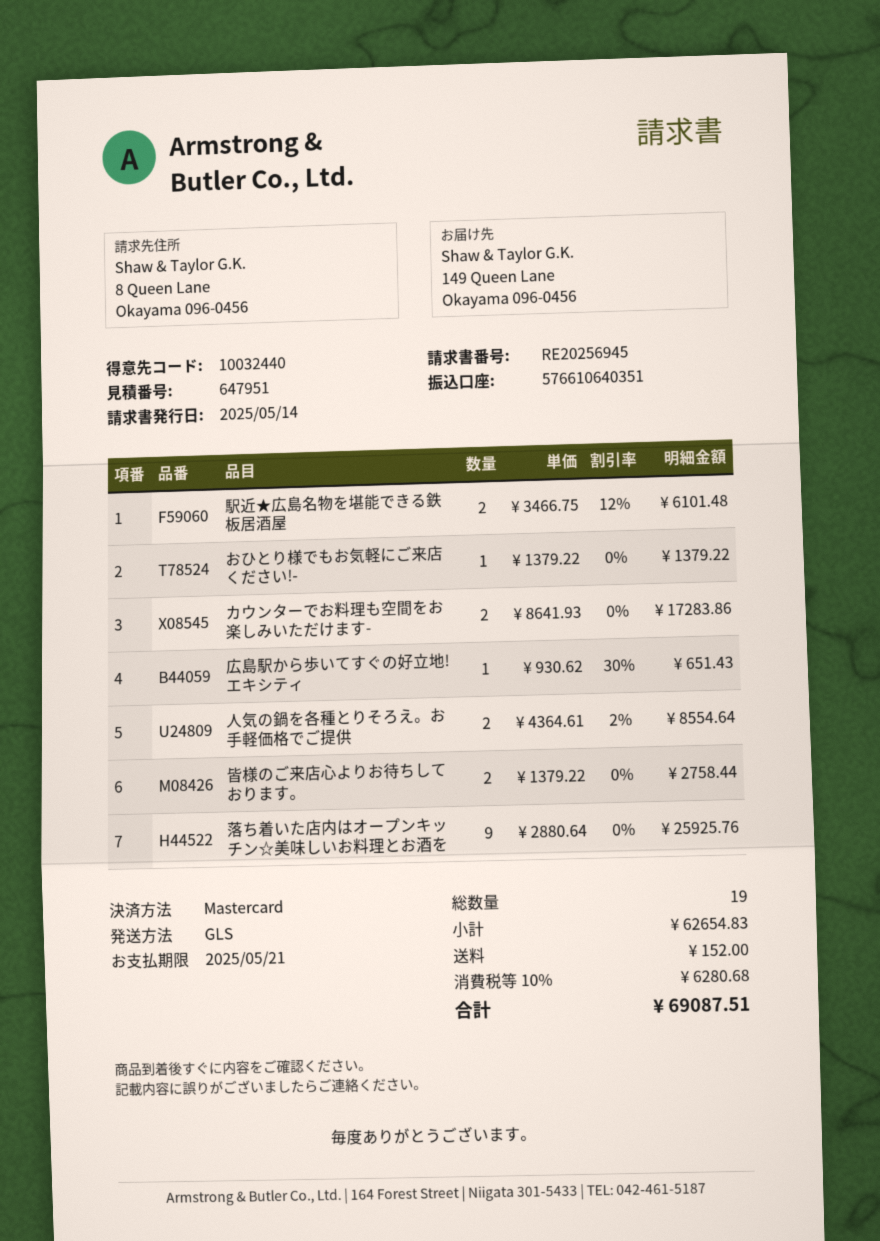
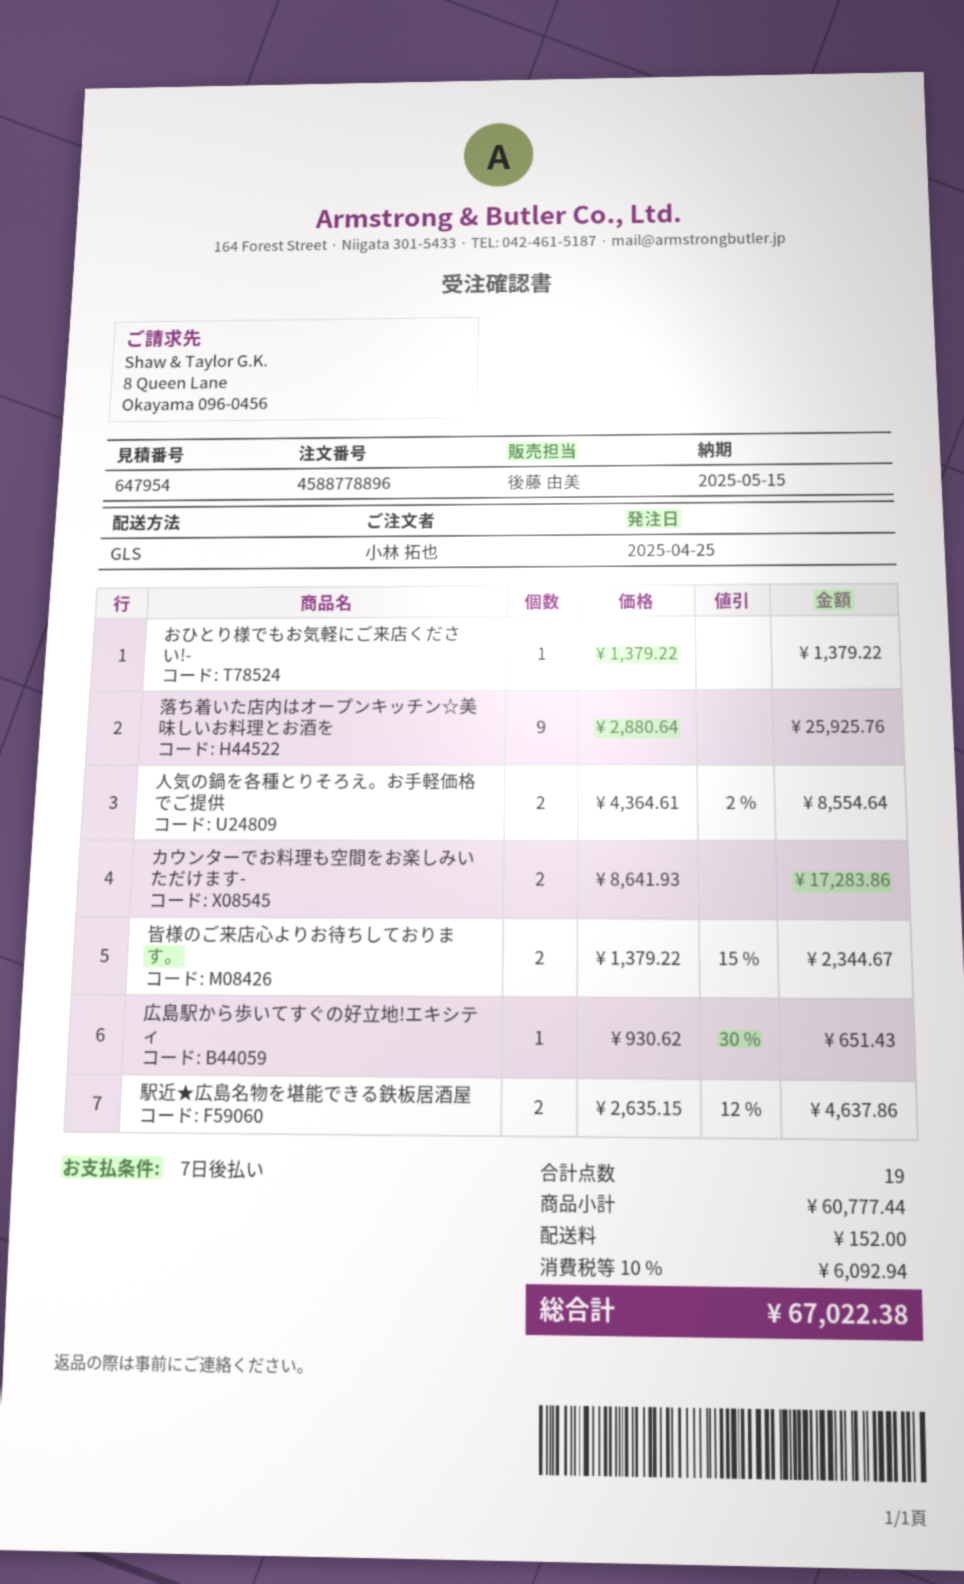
quote number: 647951 -> 647954
駅近★広島名物を堪能できる鉄板居酒屋: 2 x 3466.75 - 12% = 6101.48 -> 2 x 2635.15 - 12% = 4637.86
皆様のご来店心よりお待ちしております。: 2 x 1379.22 = 2758.44 -> 2 x 1379.22 - 15% = 2344.67
subtotal: 62654.83 -> 60777.44
tax: 10% = 6280.68 -> 10% = 6092.94
total: 69087.51 -> 67022.38

